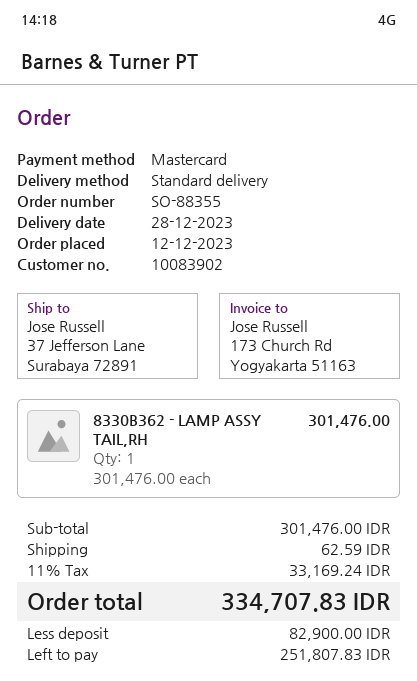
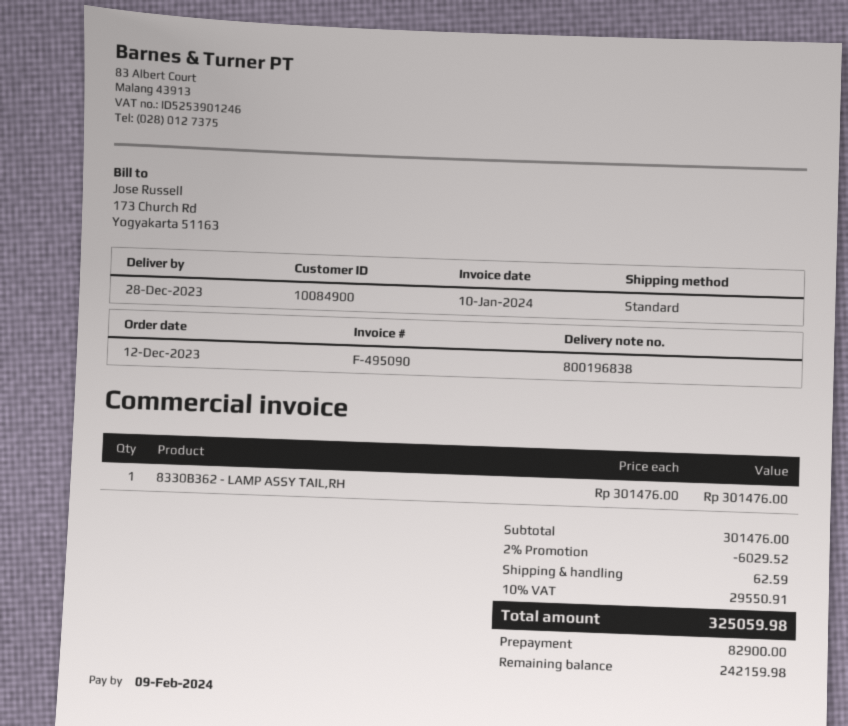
customer number: 10083902 -> 10084900
discount: none -> 2% = 6029.52
tax: 11% = 33169.24 -> 10% = 29550.91
total: 334707.83 -> 325059.98
balance: 251807.83 -> 242159.98

